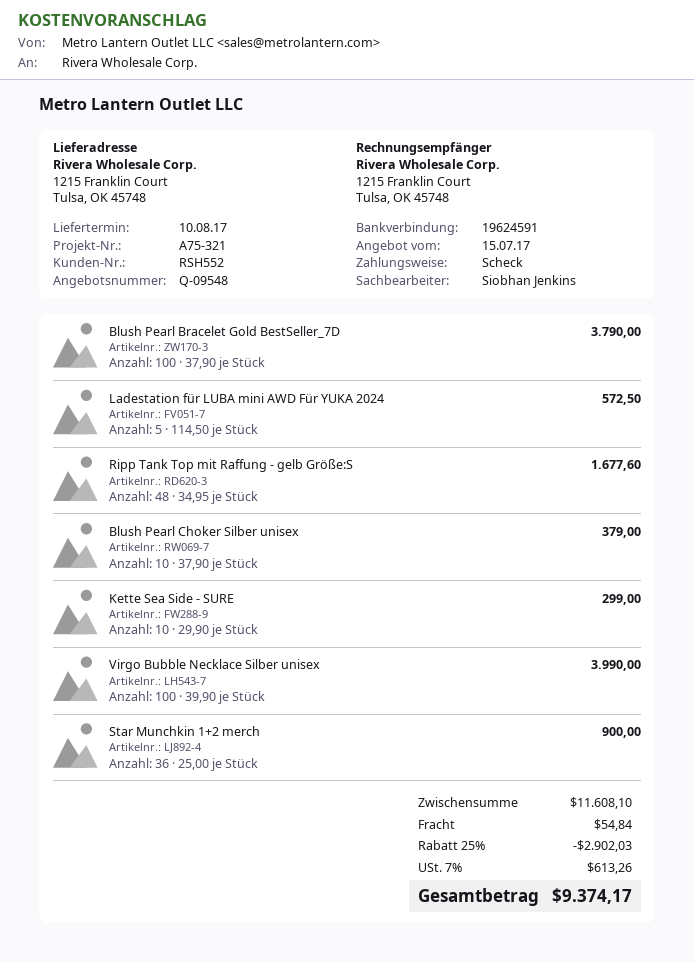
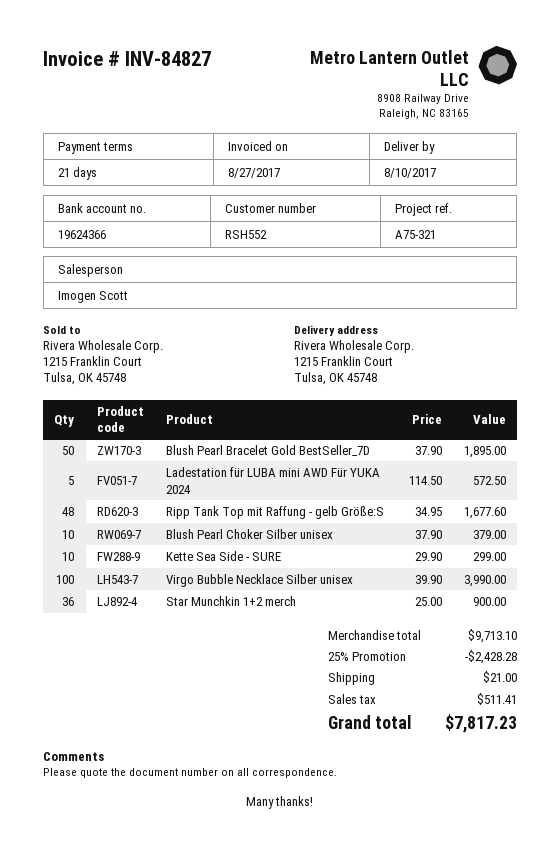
sales rep: Siobhan Jenkins -> Imogen Scott
bank account: 19624591 -> 19624366
Blush Pearl Bracelet Gold BestSeller_7D: 100 x 37.90 = 3790.00 -> 50 x 37.90 = 1895.00
subtotal: 11608.10 -> 9713.10
discount: 25% = 2902.03 -> 25% = 2428.28
shipping: 54.84 -> 21.00
tax: 613.26 -> 511.41
total: 9374.17 -> 7817.23

